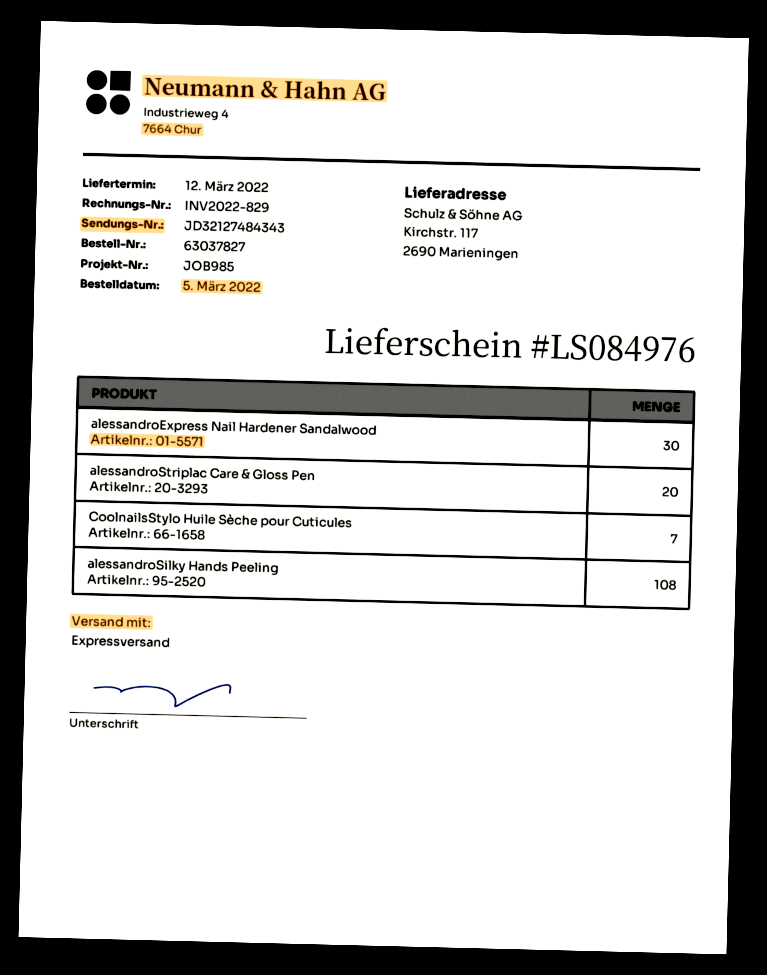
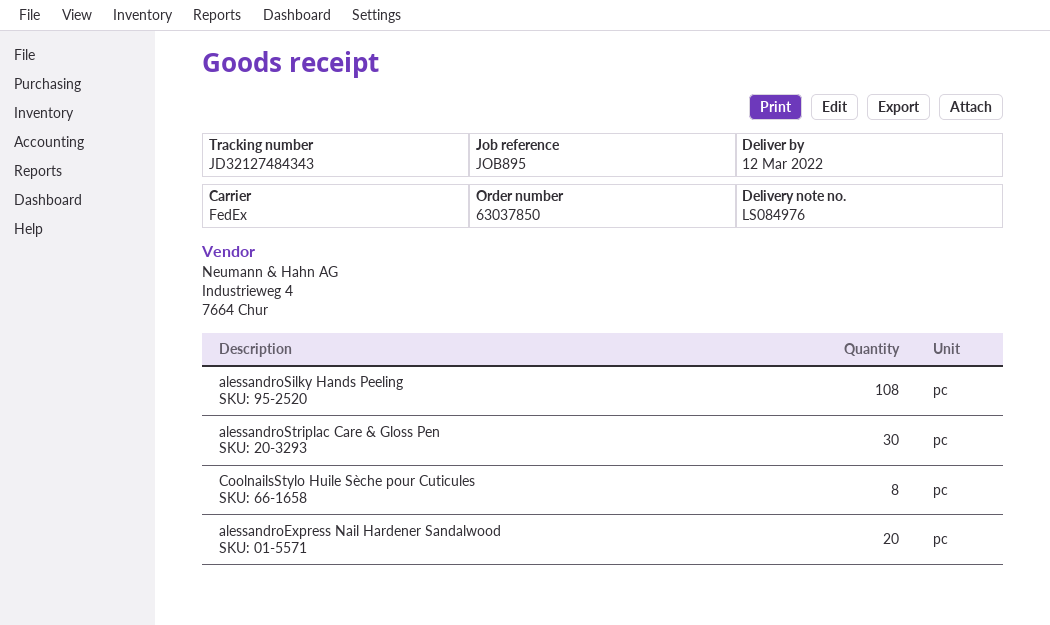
order number: 63037827 -> 63037850
reference: JOB985 -> JOB895
shipping method: express -> FedEx
alessandroExpress Nail Hardener Sandalwood: 30 -> 20
alessandroStriplac Care & Gloss Pen: 20 -> 30
CoolnailsStylo Huile Sèche pour Cuticules: 7 -> 8

